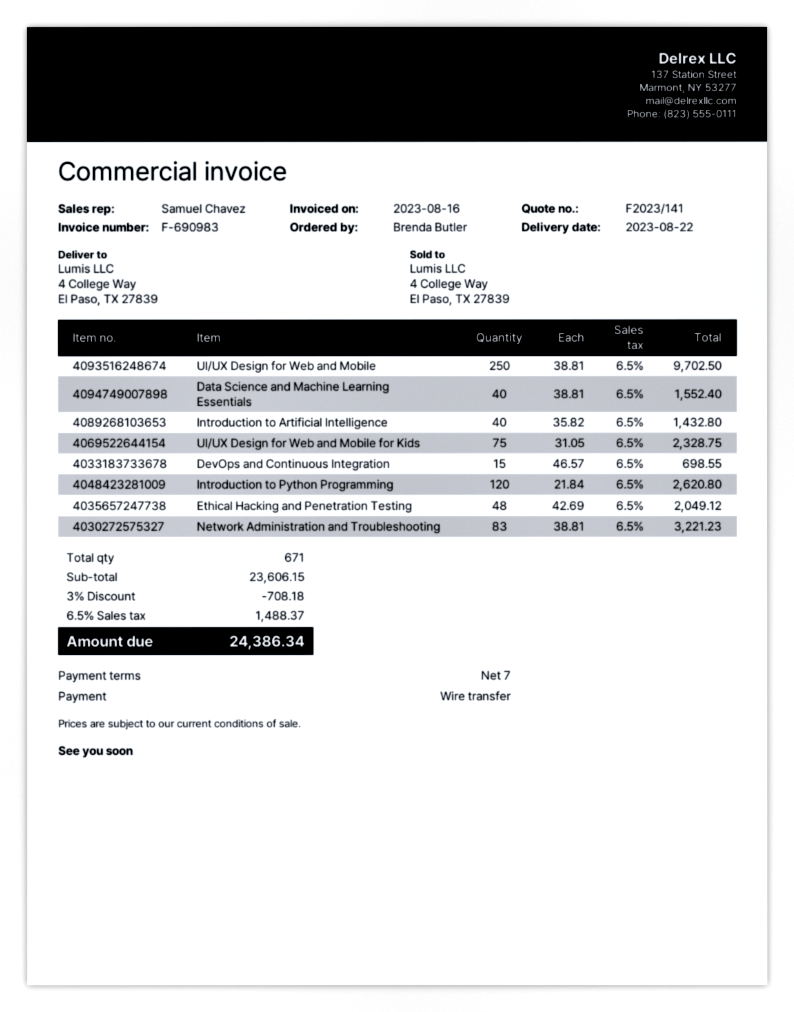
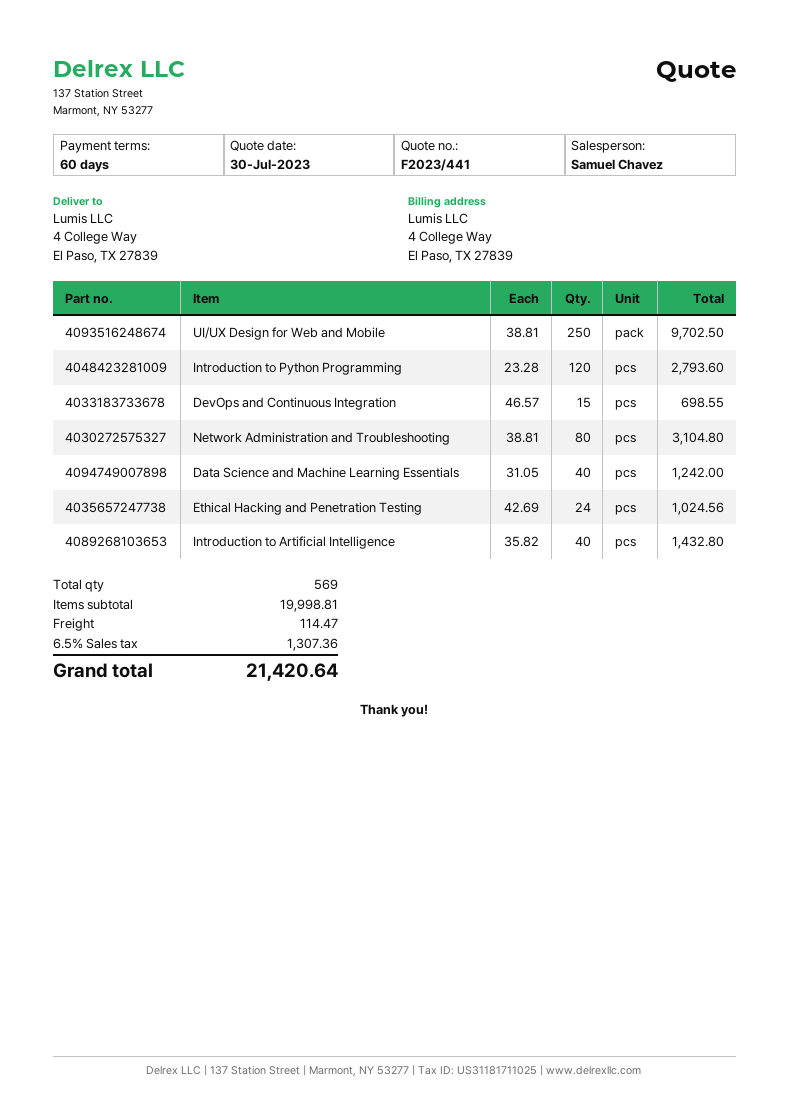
quote number: F2023/141 -> F2023/441
payment terms: 7 days -> 60 days
Data Science and Machine Learning Essentials: 40 x 38.81 = 1552.40 -> 40 x 31.05 = 1242.00
UI/UX Design for Web and Mobile for Kids: 75 x 31.05 = 2328.75 -> none
Introduction to Python Programming: 120 x 21.84 = 2620.80 -> 120 x 23.28 = 2793.60
Ethical Hacking and Penetration Testing: 48 x 42.69 = 2049.12 -> 24 x 42.69 = 1024.56
Network Administration and Troubleshooting: 83 x 38.81 = 3221.23 -> 80 x 38.81 = 3104.80
total quantity: 671 -> 569
subtotal: 23606.15 -> 19998.81
discount: 3% = 708.18 -> none
shipping: none -> 114.47
tax: 6.5% = 1488.37 -> 6.5% = 1307.36
total: 24386.34 -> 21420.64

